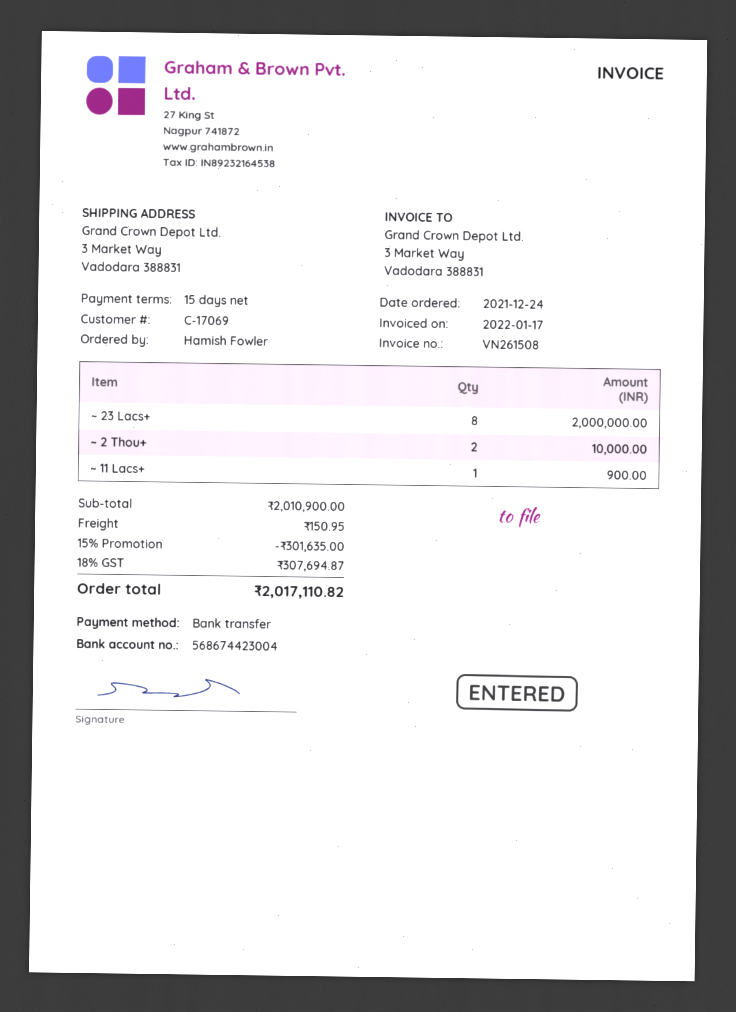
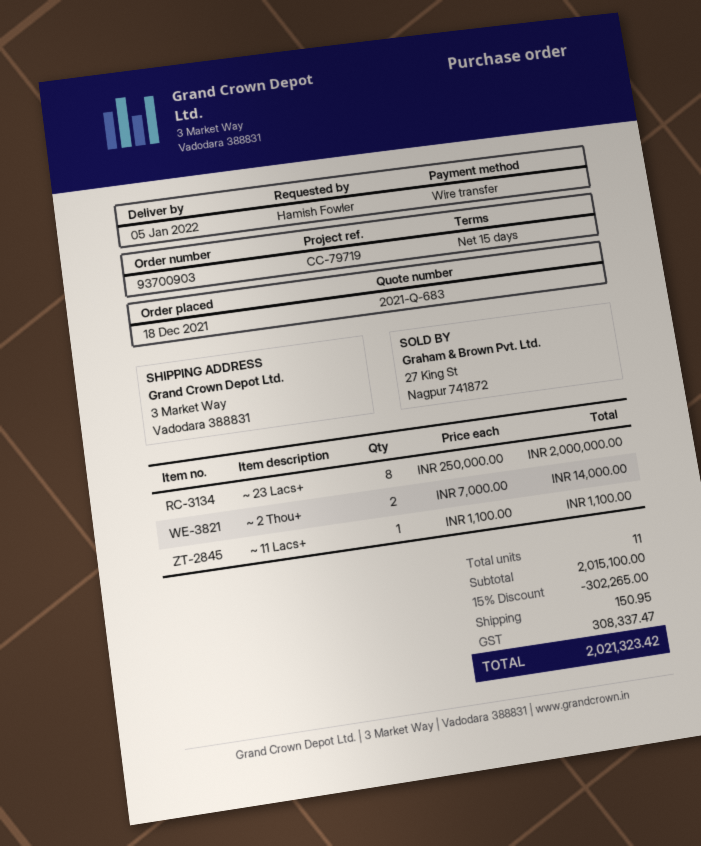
order date: 2021-12-24 -> 2021-12-18
~ 2 Thou+: 2 for 10000.00 -> 2 for 14000.00
~ 11 Lacs+: 1 for 900.00 -> 1 for 1100.00
subtotal: 2010900.00 -> 2015100.00
discount: 15% = 301635.00 -> 15% = 302265.00
tax: 307694.87 -> 308337.47
total: 2017110.82 -> 2021323.42

